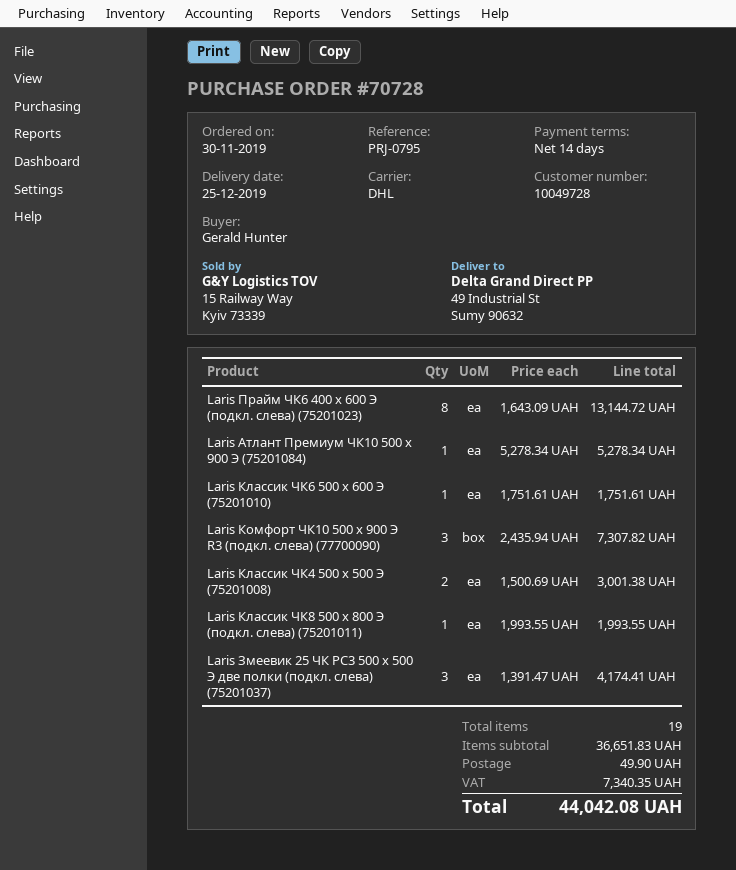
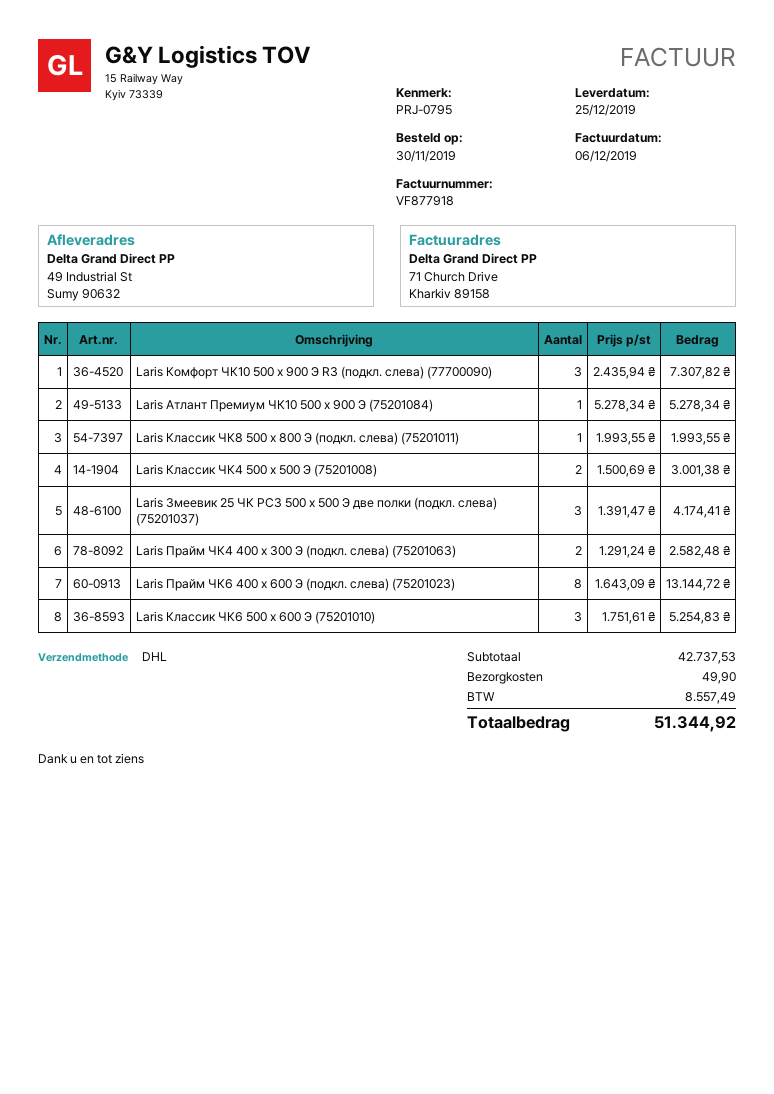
Laris Классик ЧК6 500 х 600 Э (75201010): 1 x 1751.61 = 1751.61 -> 3 x 1751.61 = 5254.83
Laris Прайм ЧК4 400 х 300 Э (подкл. слева) (75201063): none -> 2 x 1291.24 = 2582.48
subtotal: 36651.83 -> 42737.53
tax: 7340.35 -> 8557.49
total: 44042.08 -> 51344.92

